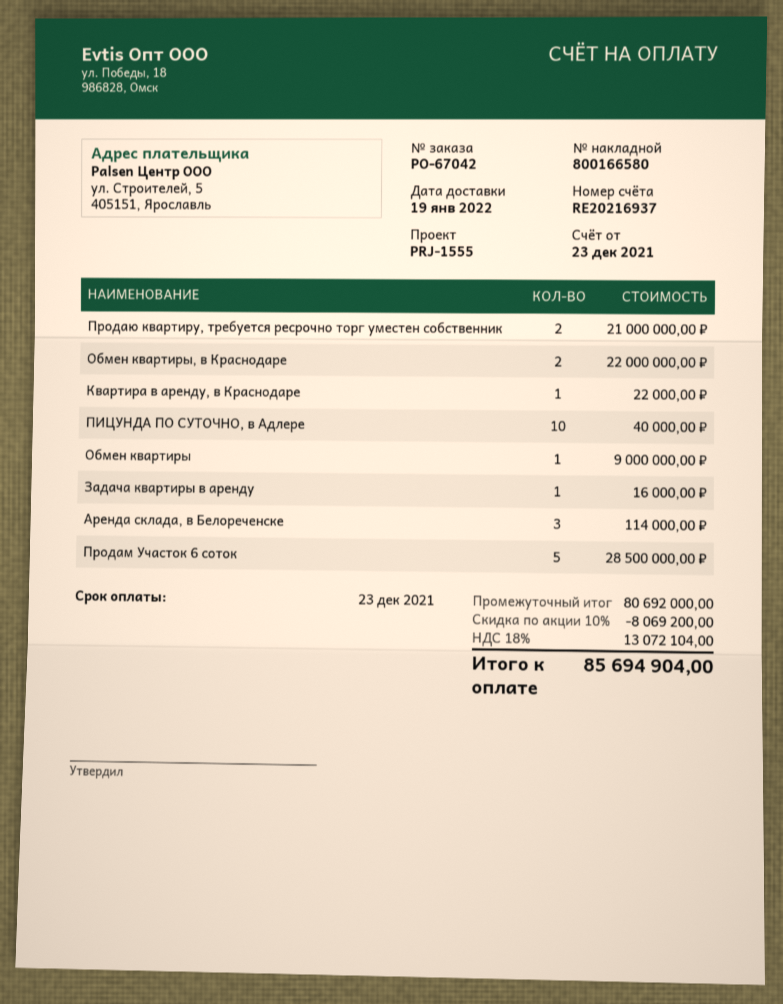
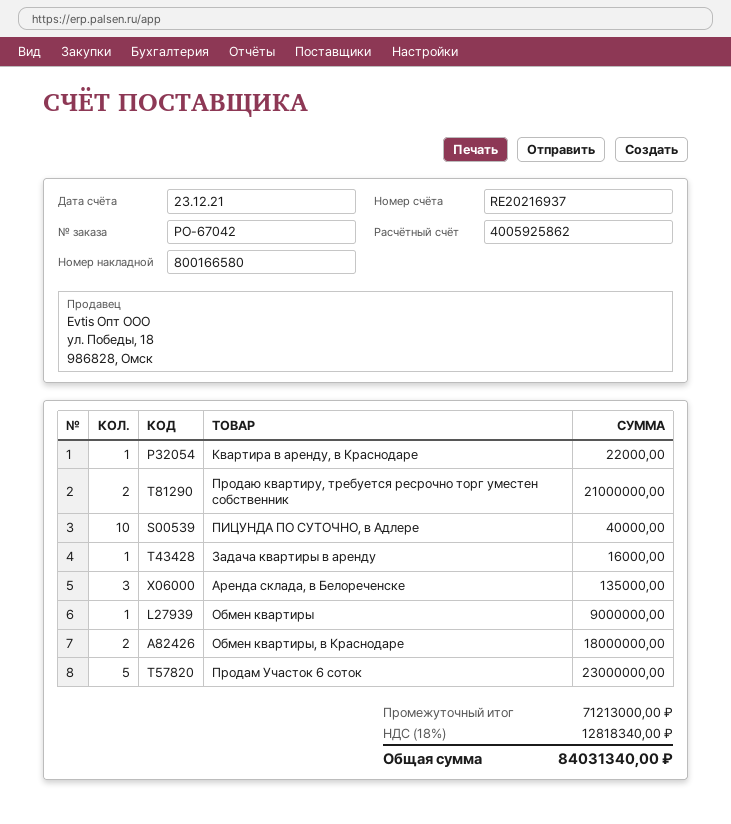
Обмен квартиры, в Краснодаре: 2 for 22000000.00 -> 2 for 18000000.00
Аренда склада, в Белореченске: 3 for 114000.00 -> 3 for 135000.00
Продам Участок 6 соток: 5 for 28500000.00 -> 5 for 23000000.00
subtotal: 80692000.00 -> 71213000.00
discount: 10% = 8069200.00 -> none
tax: 18% = 13072104.00 -> 18% = 12818340.00
total: 85694904.00 -> 84031340.00

